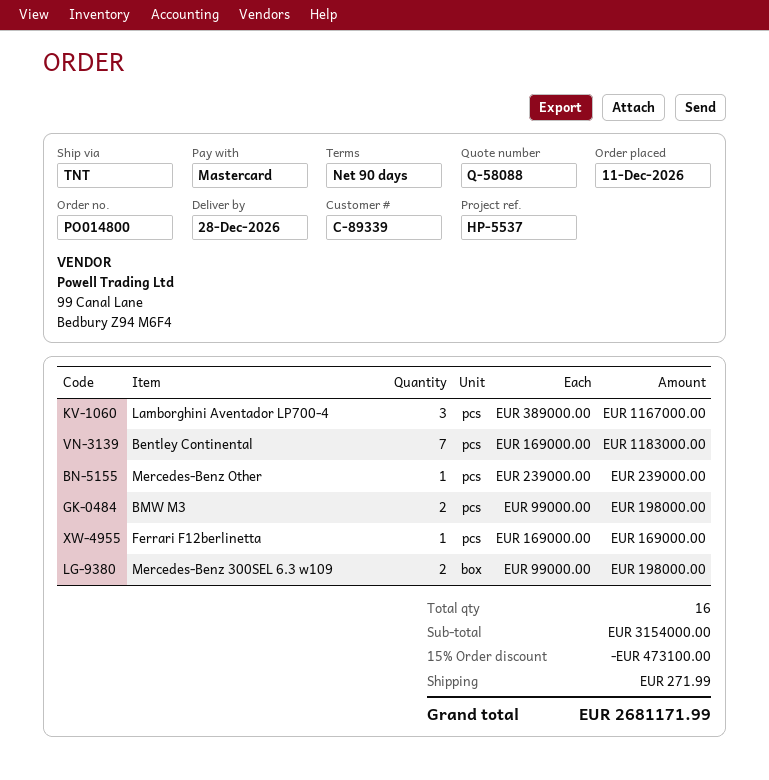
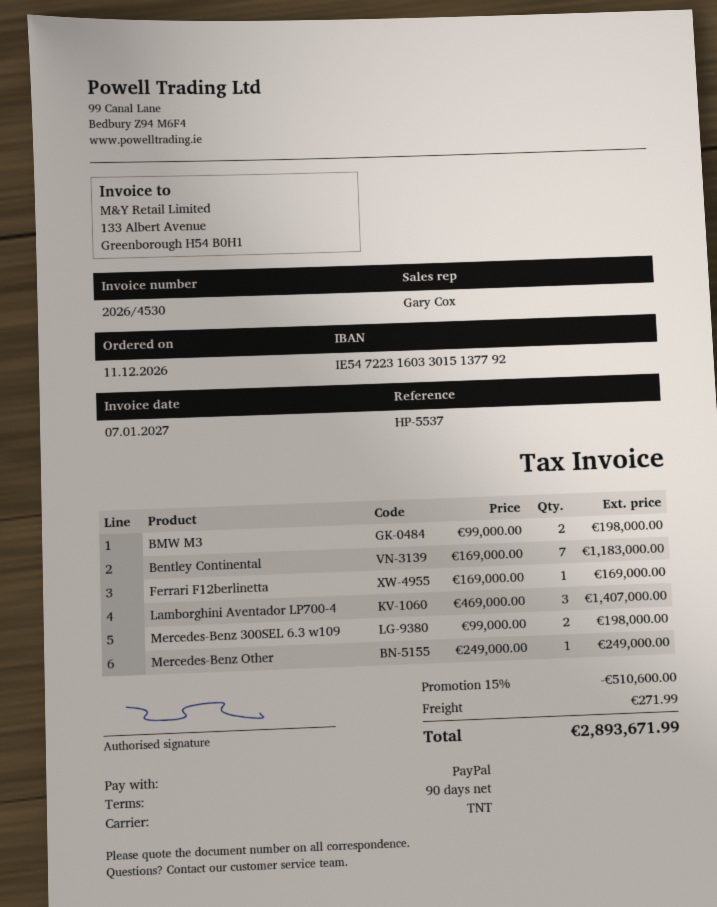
payment method: Mastercard -> PayPal
Lamborghini Aventador LP700-4: 3 x 389000.00 = 1167000.00 -> 3 x 469000.00 = 1407000.00
Mercedes-Benz Other: 1 x 239000.00 = 239000.00 -> 1 x 249000.00 = 249000.00
discount: 15% = 473100.00 -> 15% = 510600.00
total: 2681171.99 -> 2893671.99

